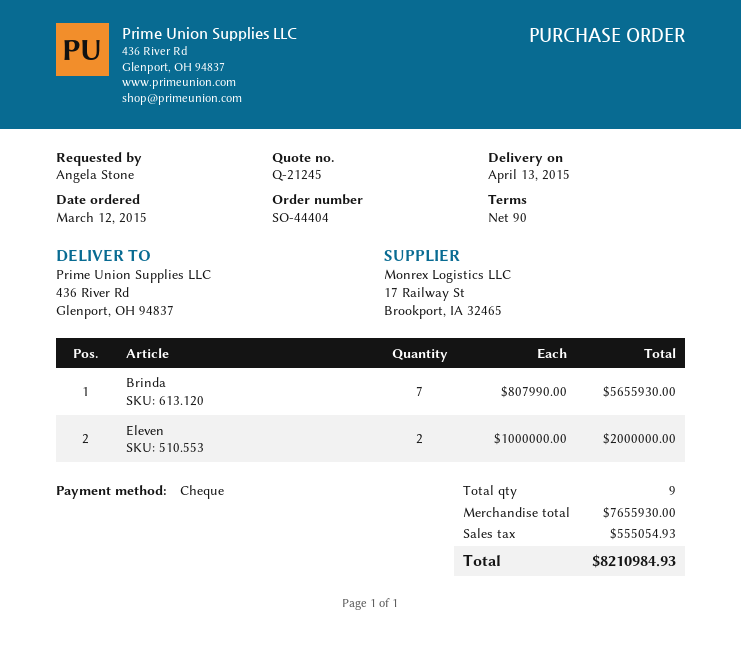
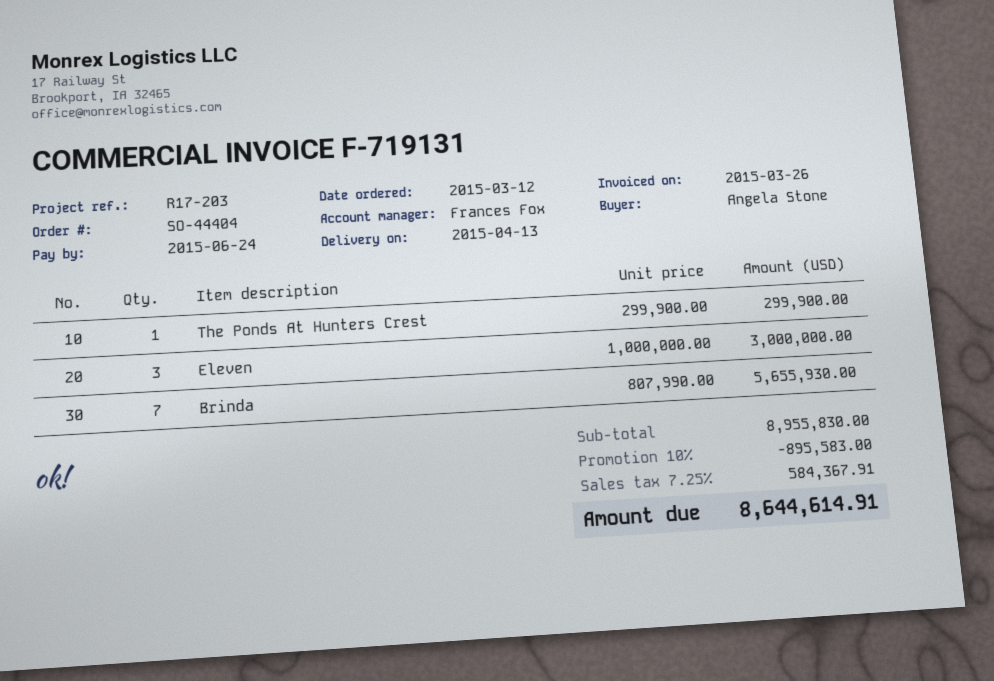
Eleven: 2 x 1000000.00 = 2000000.00 -> 3 x 1000000.00 = 3000000.00
The Ponds At Hunters Crest: none -> 1 x 299900.00 = 299900.00
subtotal: 7655930.00 -> 8955830.00
discount: none -> 10% = 895583.00
tax: 555054.93 -> 584367.91
total: 8210984.93 -> 8644614.91

